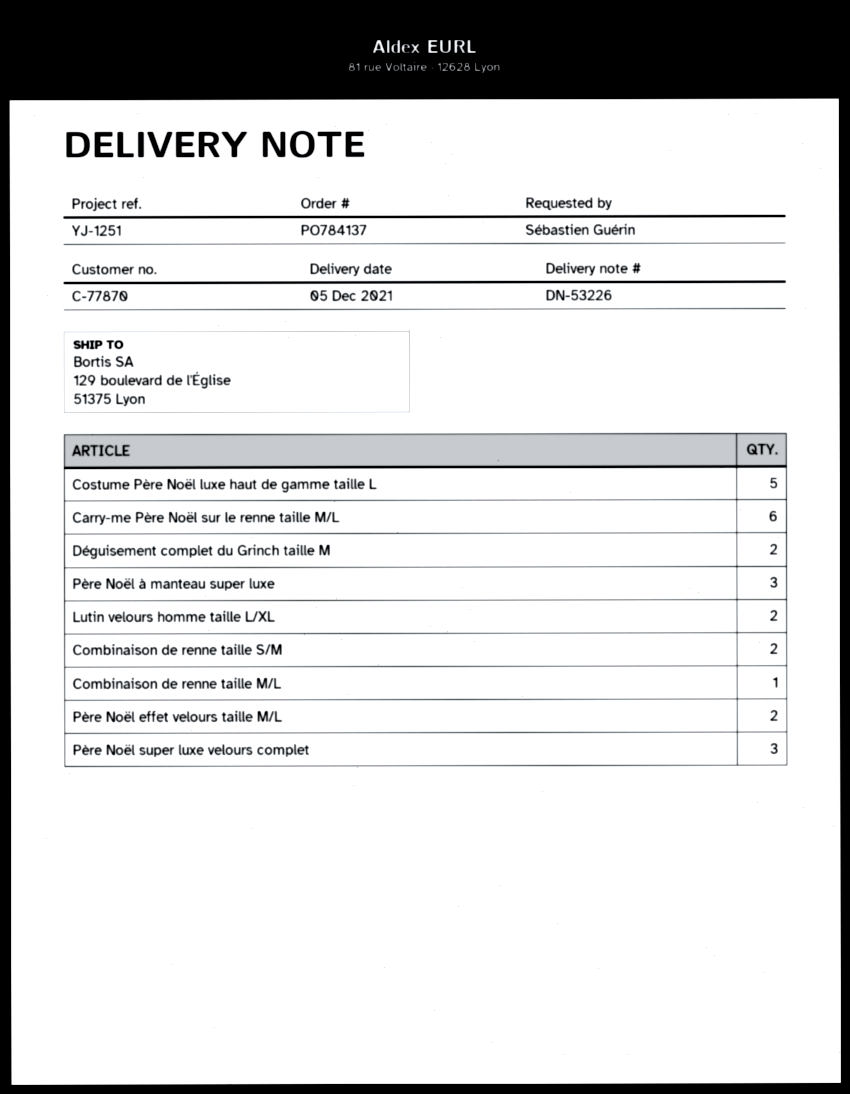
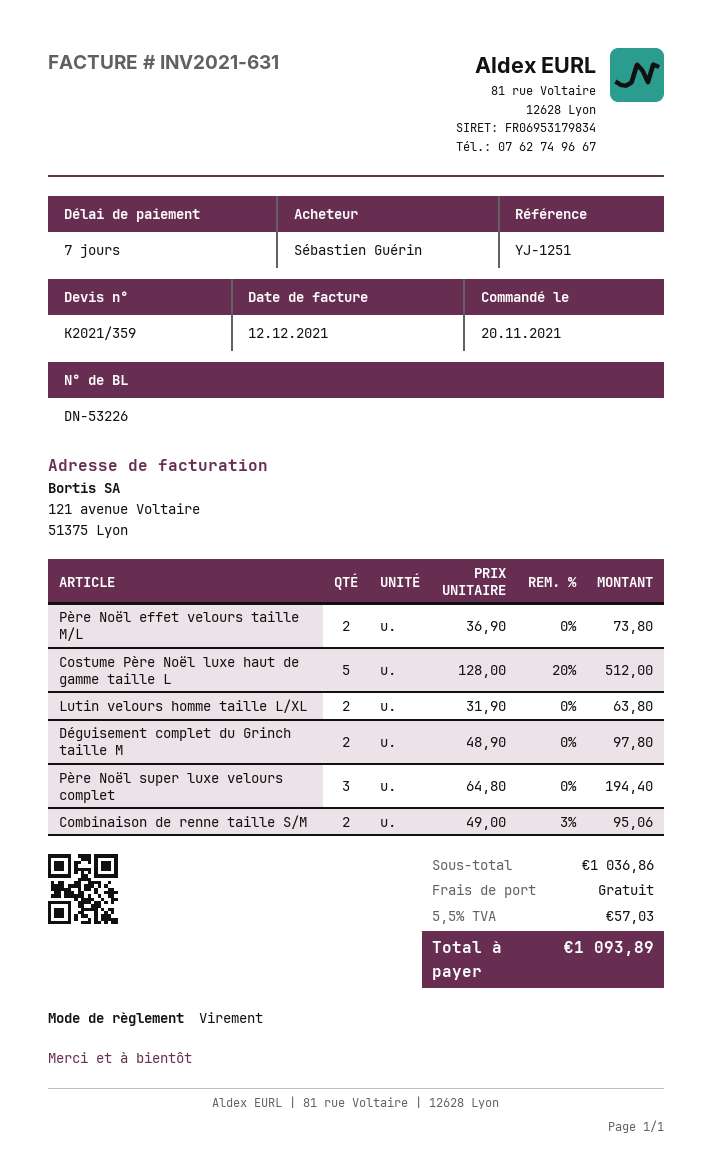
Carry-me Père Noël sur le renne taille M/L: 6 -> none
Père Noël à manteau super luxe: 3 -> none
Combinaison de renne taille M/L: 1 -> none

